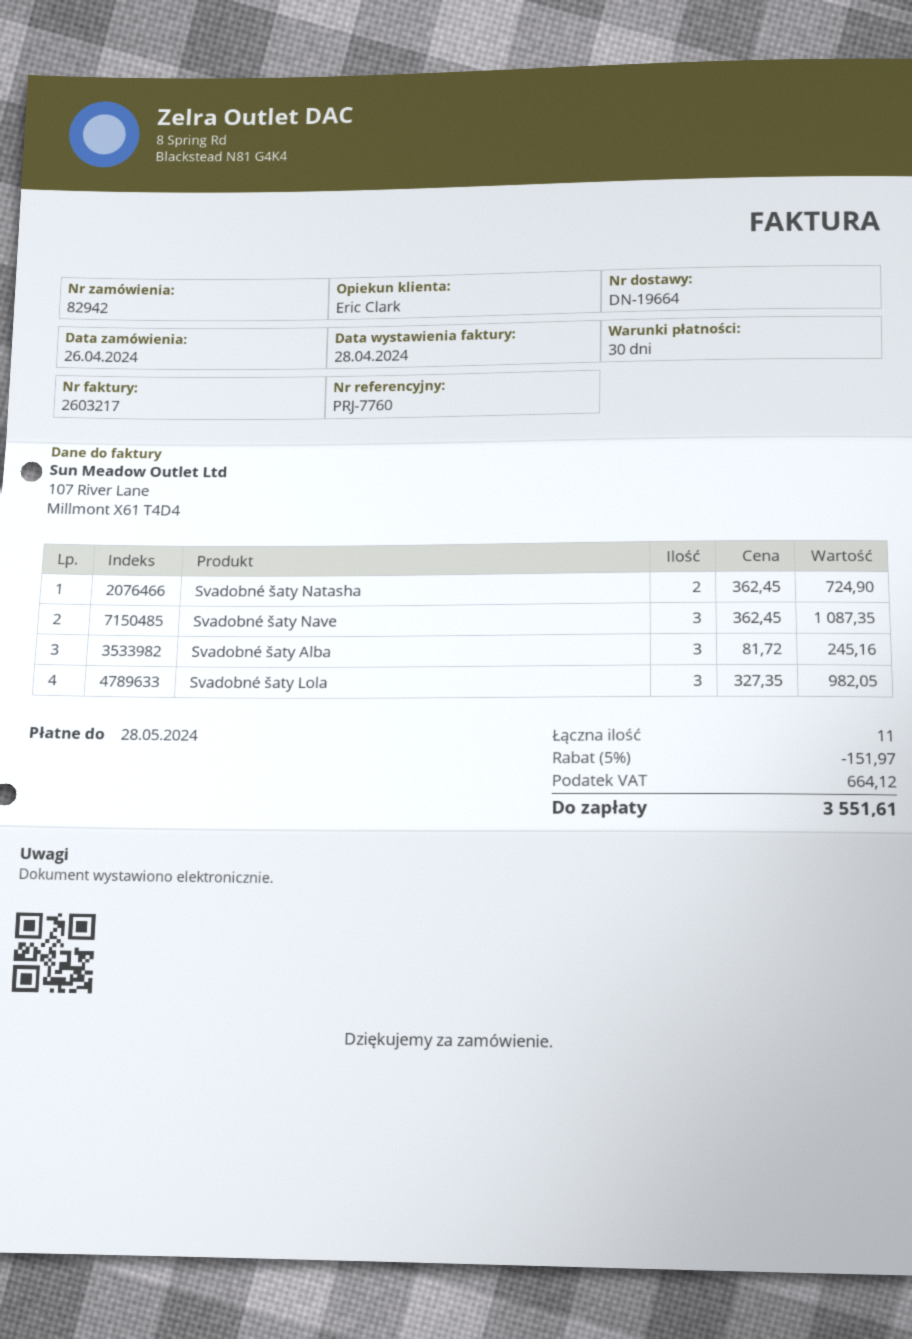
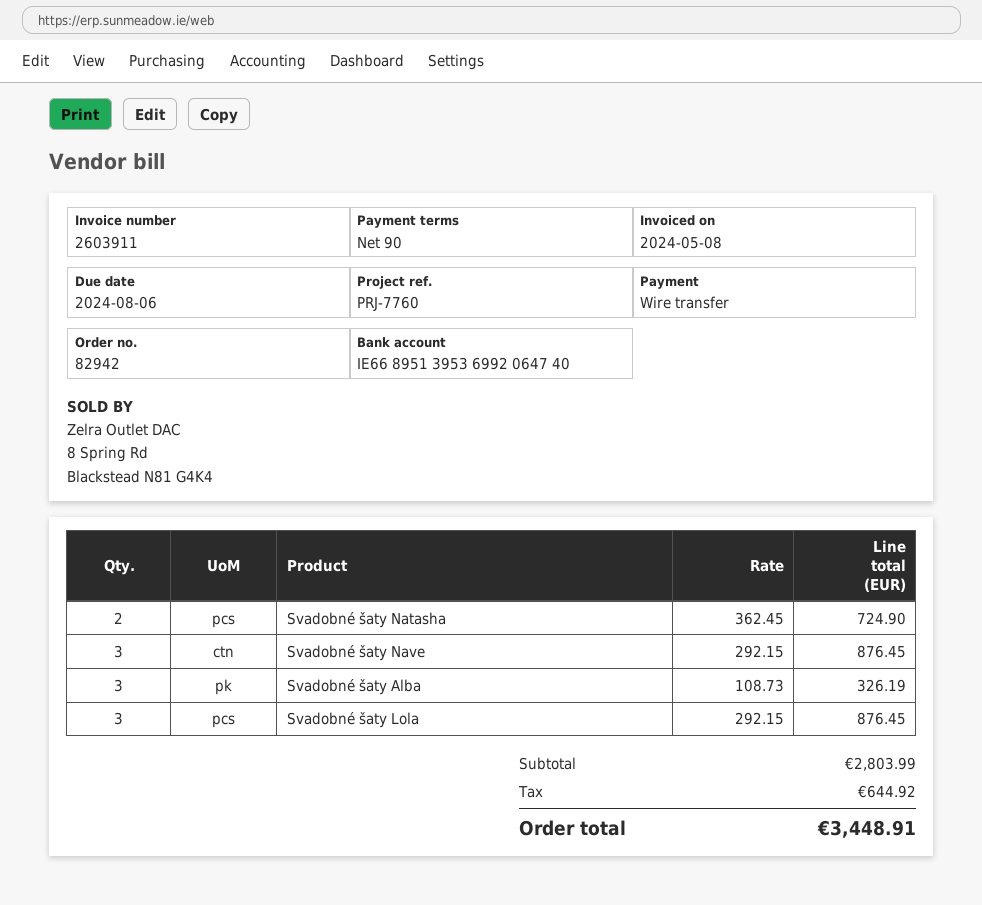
invoice number: 2603217 -> 2603911
invoice date: 2024-04-28 -> 2024-05-08
payment terms: 30 days -> 90 days
due date: 2024-05-28 -> 2024-08-06
Svadobné šaty Nave: 3 x 362.45 = 1087.35 -> 3 x 292.15 = 876.45
Svadobné šaty Alba: 3 x 81.72 = 245.16 -> 3 x 108.73 = 326.19
Svadobné šaty Lola: 3 x 327.35 = 982.05 -> 3 x 292.15 = 876.45
discount: 5% = 151.97 -> none
tax: 664.12 -> 644.92
total: 3551.61 -> 3448.91

